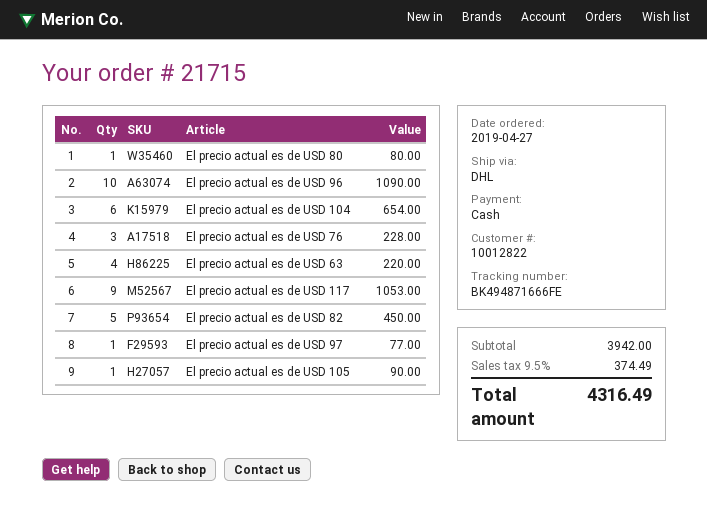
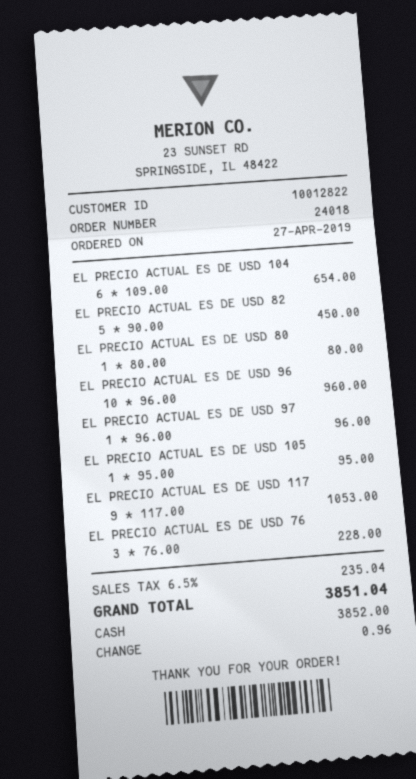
order number: 21715 -> 24018
El precio actual es de USD 96: 10 for 1090.00 -> 10 for 960.00
El precio actual es de USD 63: 4 for 220.00 -> none
El precio actual es de USD 97: 1 for 77.00 -> 1 for 96.00
El precio actual es de USD 105: 1 for 90.00 -> 1 for 95.00
tax: 9.5% = 374.49 -> 6.5% = 235.04
total: 4316.49 -> 3851.04

